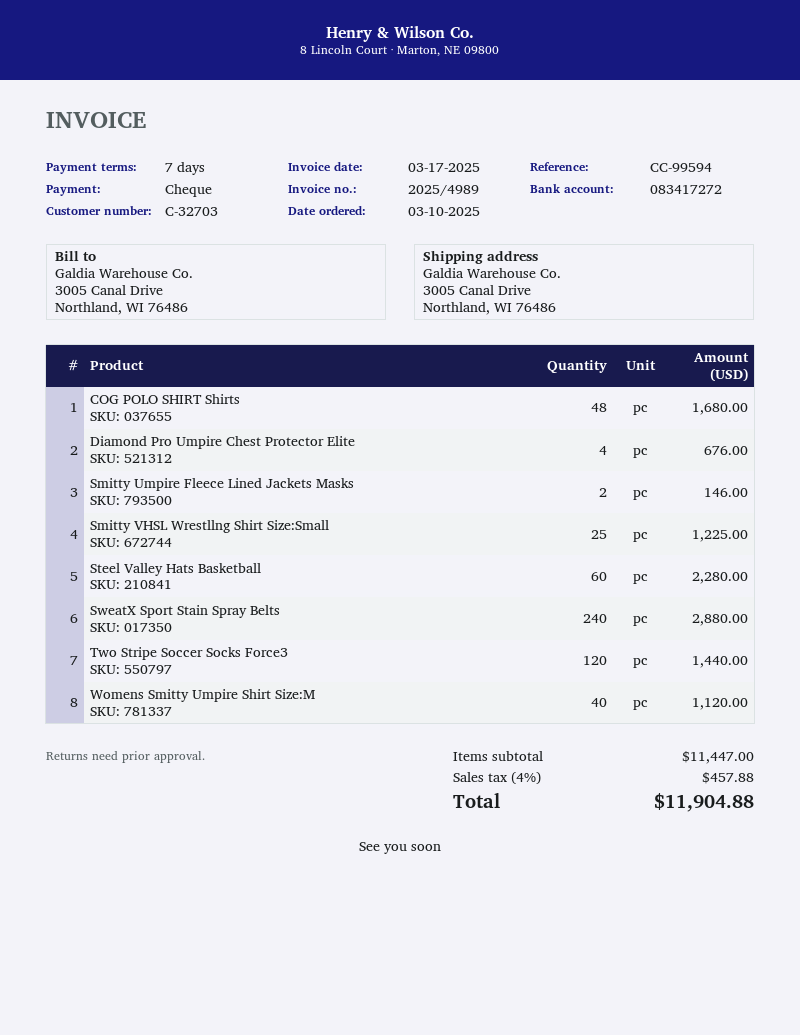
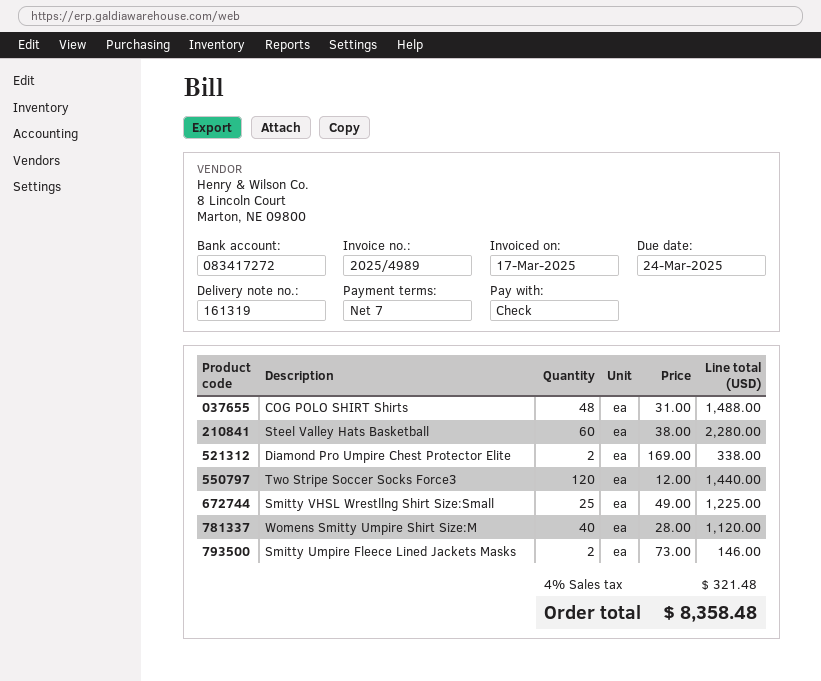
COG POLO SHIRT Shirts: 48 for 1680.00 -> 48 for 1488.00
Diamond Pro Umpire Chest Protector Elite: 4 for 676.00 -> 2 for 338.00
SweatX Sport Stain Spray Belts: 240 for 2880.00 -> none
tax: 4% = 457.88 -> 4% = 321.48
total: 11904.88 -> 8358.48

